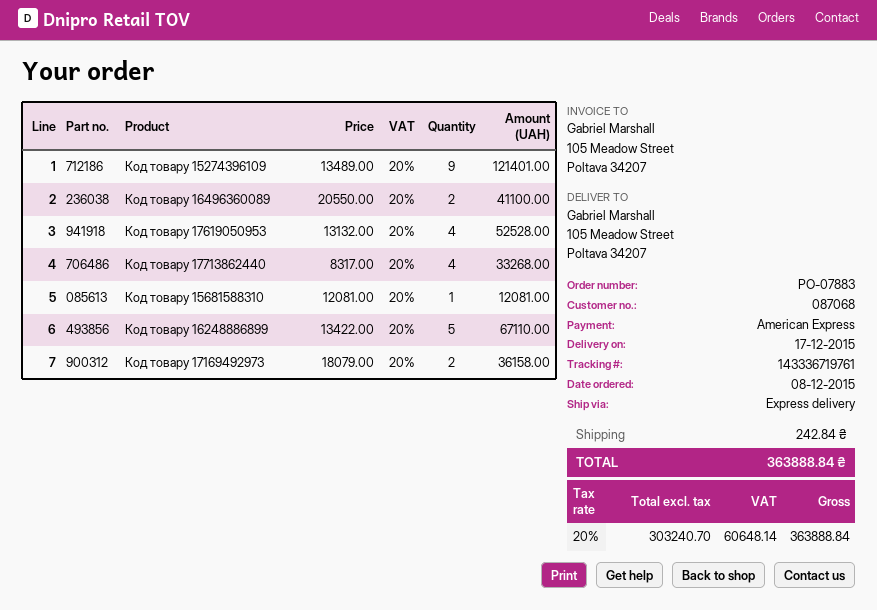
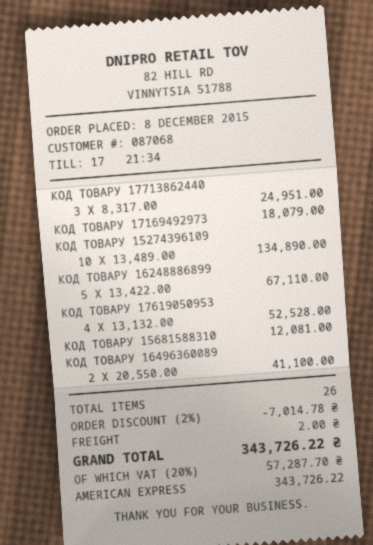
Код товару 15274396109: 9 x 13489.00 = 121401.00 -> 10 x 13489.00 = 134890.00
Код товару 17713862440: 4 x 8317.00 = 33268.00 -> 3 x 8317.00 = 24951.00
Код товару 17169492973: 2 x 18079.00 = 36158.00 -> 1 x 18079.00 = 18079.00
discount: none -> 2% = 7014.78
shipping: 242.84 -> 2.00
tax: 20% = 60648.14 -> 20% = 57287.70
total: 363888.84 -> 343726.22

